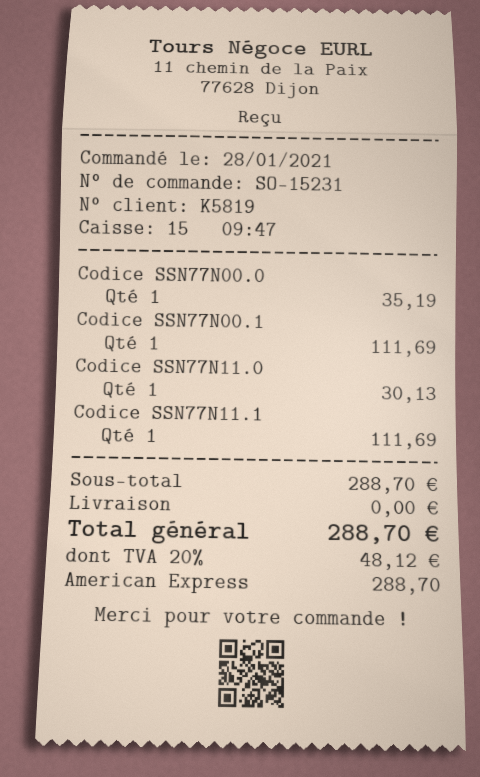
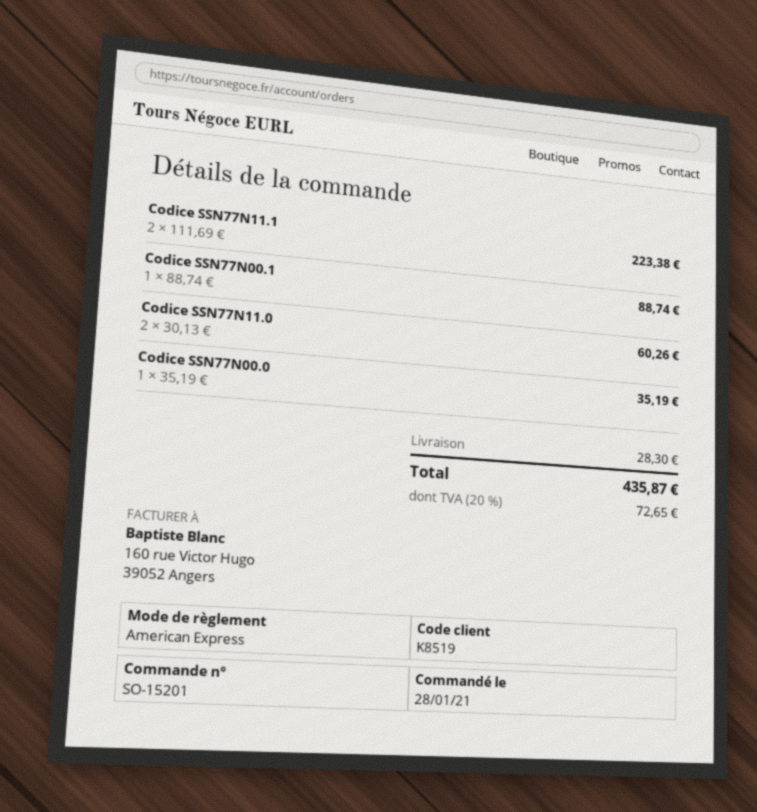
order number: SO-15231 -> SO-15201
customer number: K5819 -> K8519
Codice SSN77N00.1: 1 for 111.69 -> 1 for 88.74
Codice SSN77N11.0: 1 for 30.13 -> 2 for 60.26
Codice SSN77N11.1: 1 for 111.69 -> 2 for 223.38
shipping: 0.00 -> 28.30
tax: 20% = 48.12 -> 20% = 72.65
total: 288.70 -> 435.87

